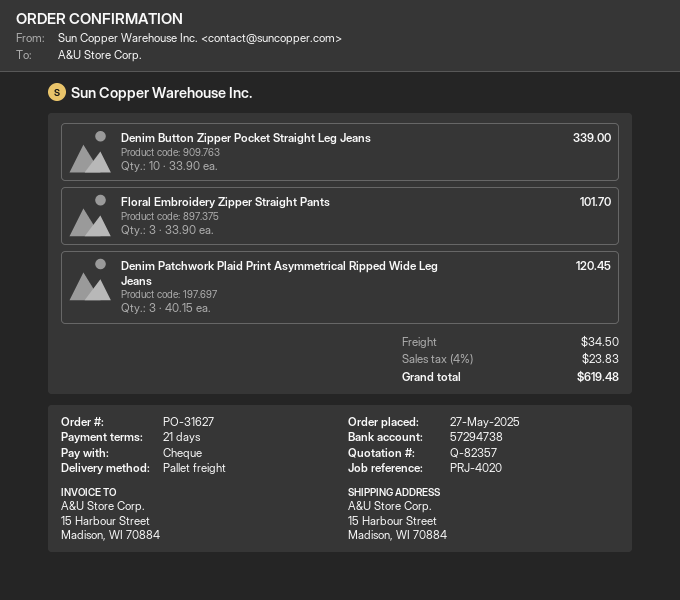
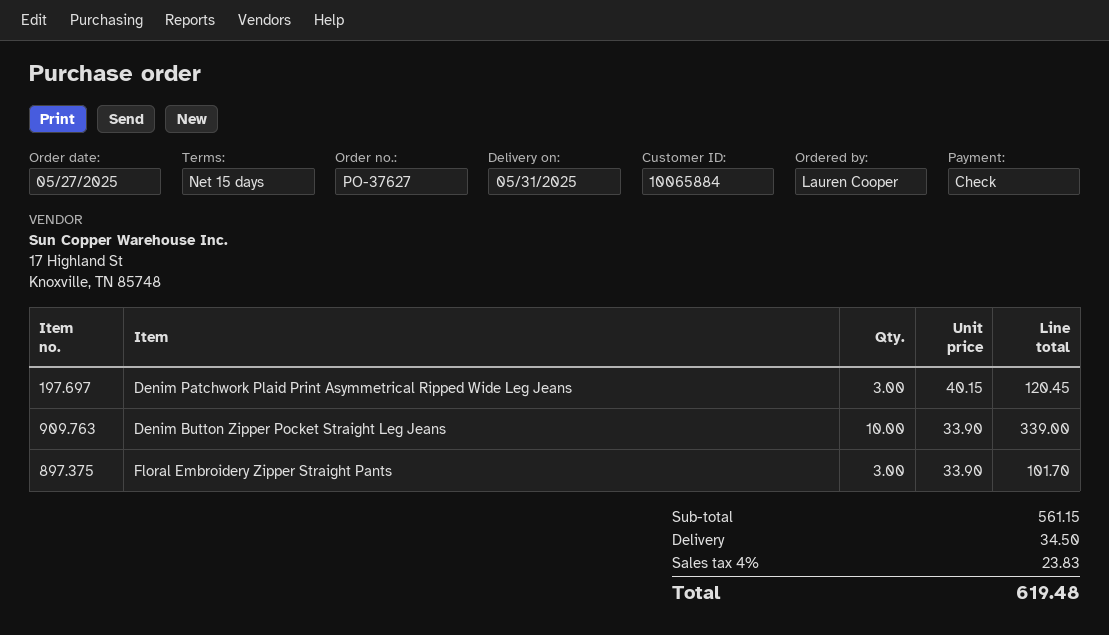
order number: PO-31627 -> PO-37627
payment terms: 21 days -> 15 days

